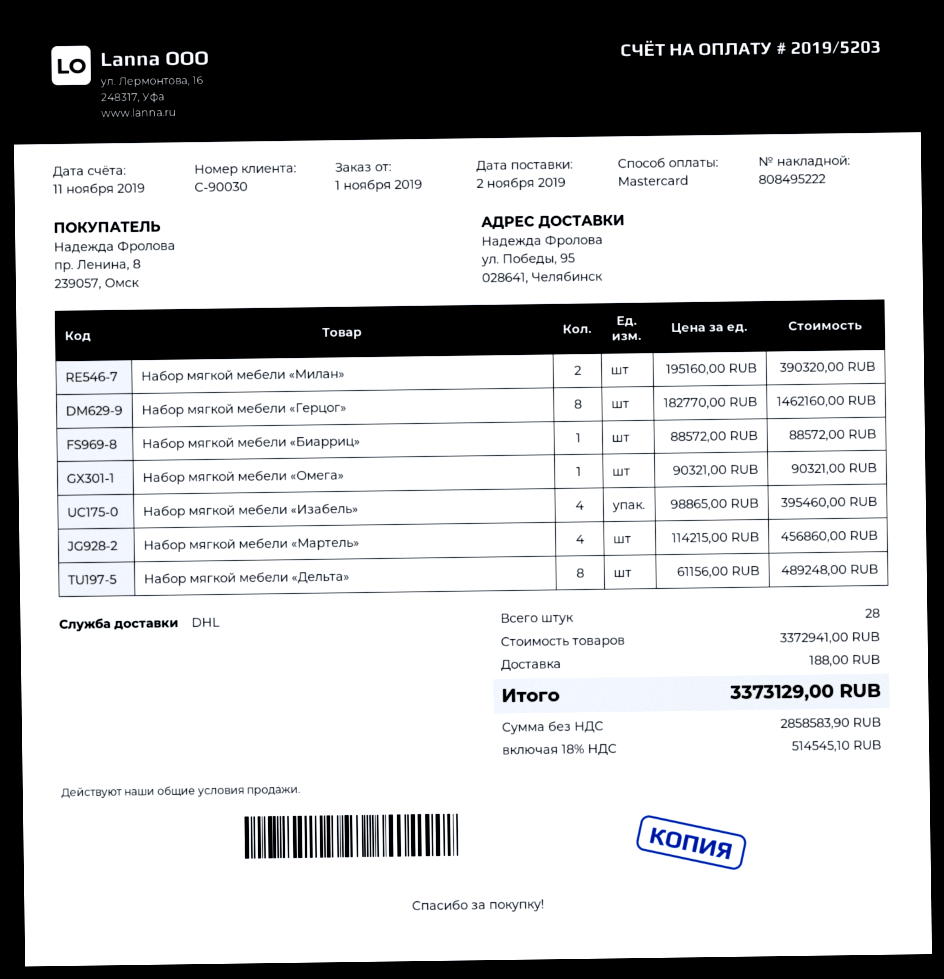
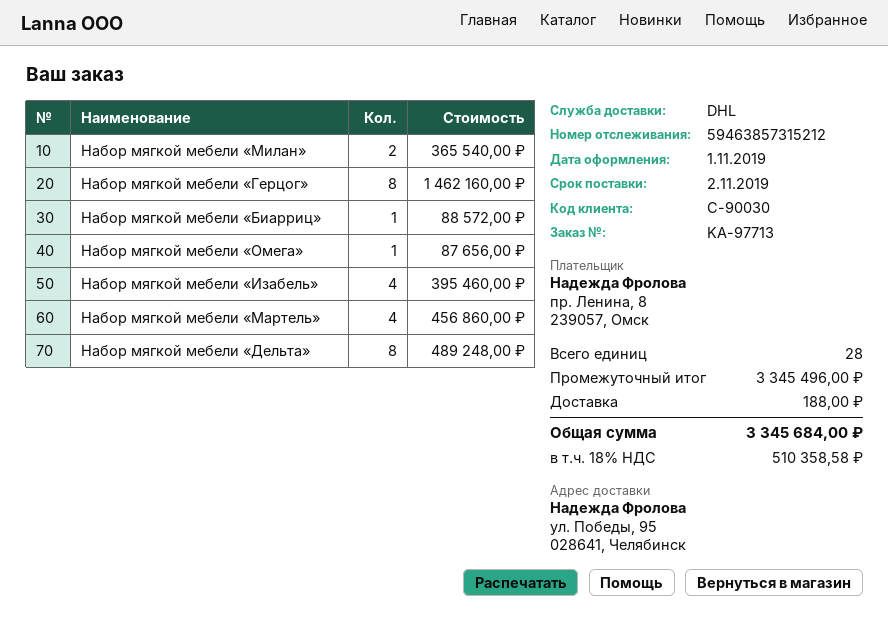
Набор мягкой мебели «Милан»: 2 for 390320.00 -> 2 for 365540.00
Набор мягкой мебели «Омега»: 1 for 90321.00 -> 1 for 87656.00
subtotal: 3372941.00 -> 3345496.00
tax: 18% = 514545.10 -> 18% = 510358.58
total: 3373129.00 -> 3345684.00

